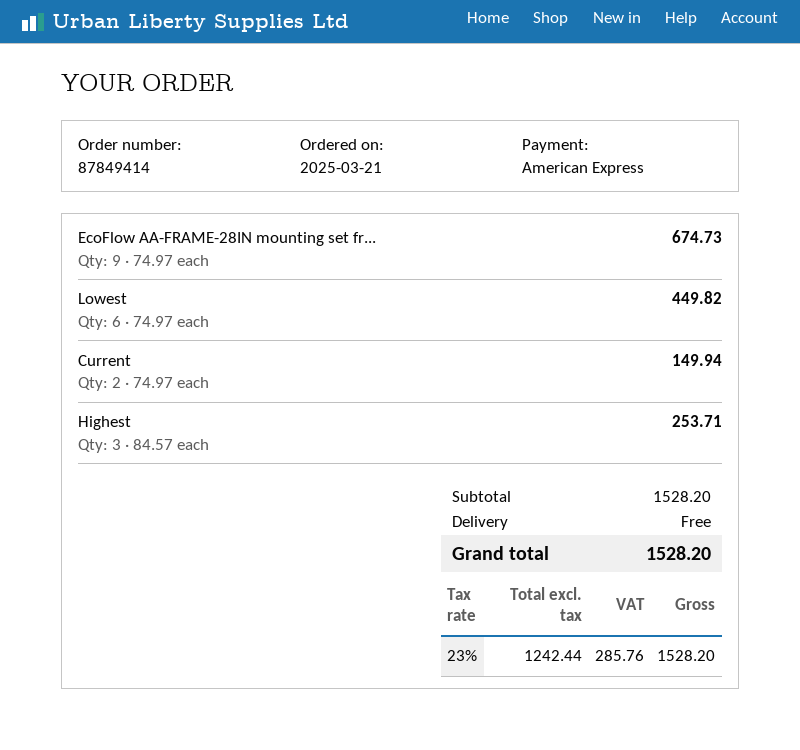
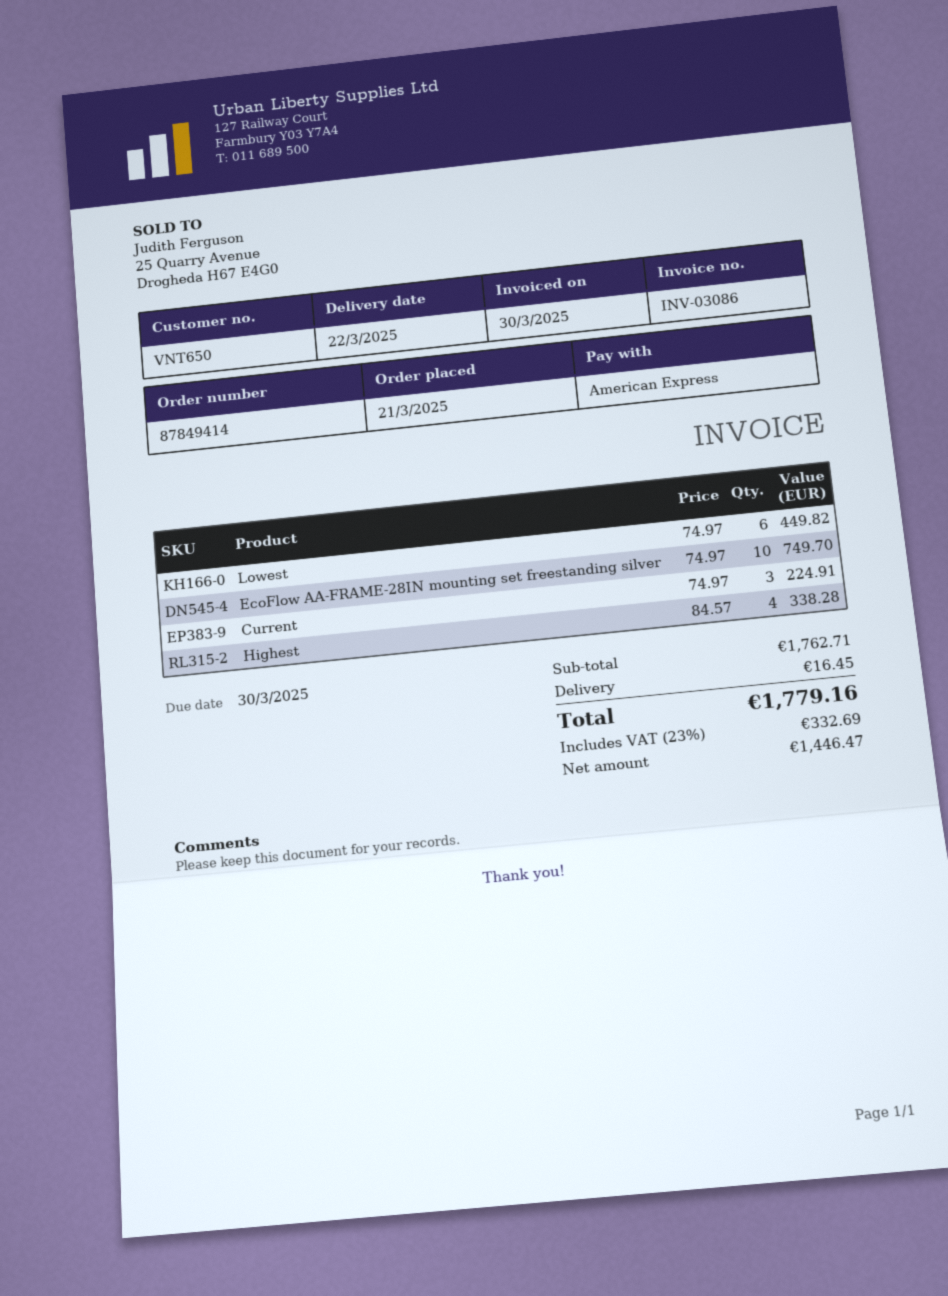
EcoFlow AA-FRAME-28IN mounting set fr...: 9 x 74.97 = 674.73 -> 10 x 74.97 = 749.70
Current: 2 x 74.97 = 149.94 -> 3 x 74.97 = 224.91
Highest: 3 x 84.57 = 253.71 -> 4 x 84.57 = 338.28
subtotal: 1528.20 -> 1762.71
shipping: 0.00 -> 16.45
net: 1242.44 -> 1446.47
tax: 23% = 285.76 -> 23% = 332.69
total: 1528.20 -> 1779.16

